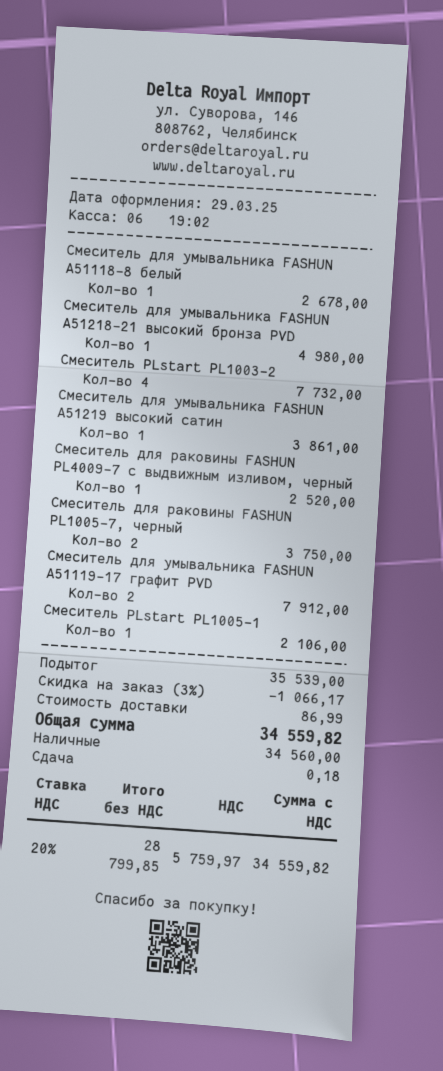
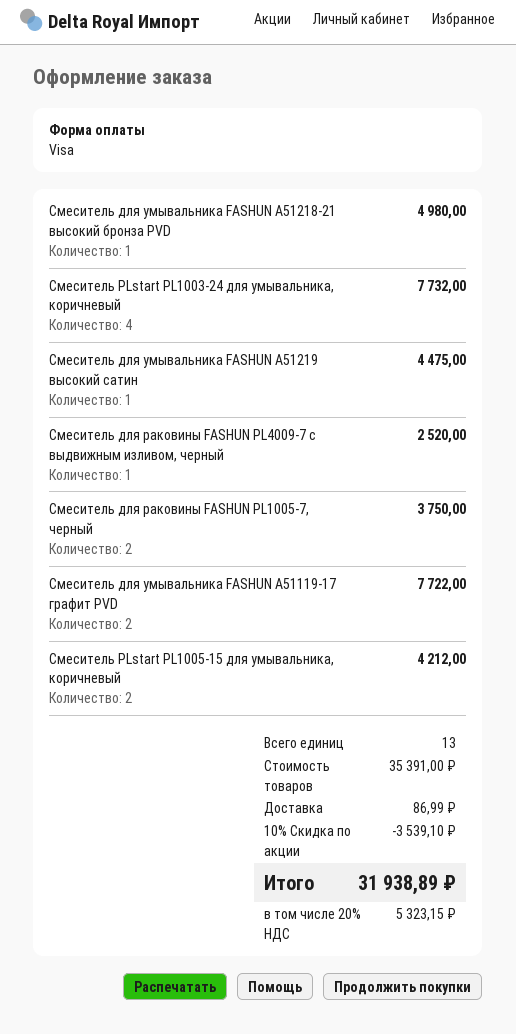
payment method: cash -> Visa
Смеситель для умывальника FASHUN A51118-8 белый: 1 for 2678.00 -> none
Смеситель для умывальника FASHUN A51219 высокий сатин: 1 for 3861.00 -> 1 for 4475.00
Смеситель для умывальника FASHUN A51119-17 графит PVD: 2 for 7912.00 -> 2 for 7722.00
Смеситель PLstart PL1005-1: 1 for 2106.00 -> 2 for 4212.00
subtotal: 35539.00 -> 35391.00
discount: 3% = 1066.17 -> 10% = 3539.10
tax: 20% = 5759.97 -> 20% = 5323.15
total: 34559.82 -> 31938.89

